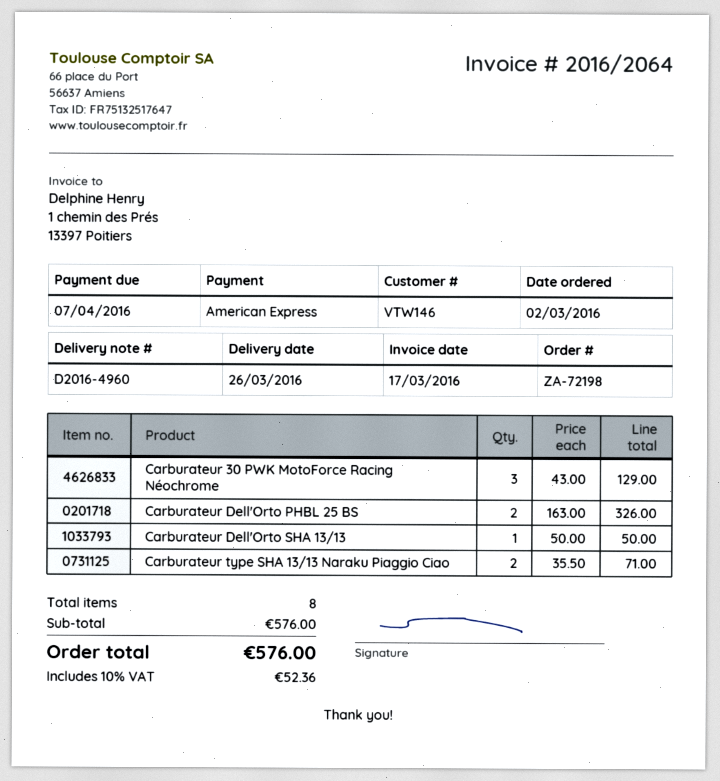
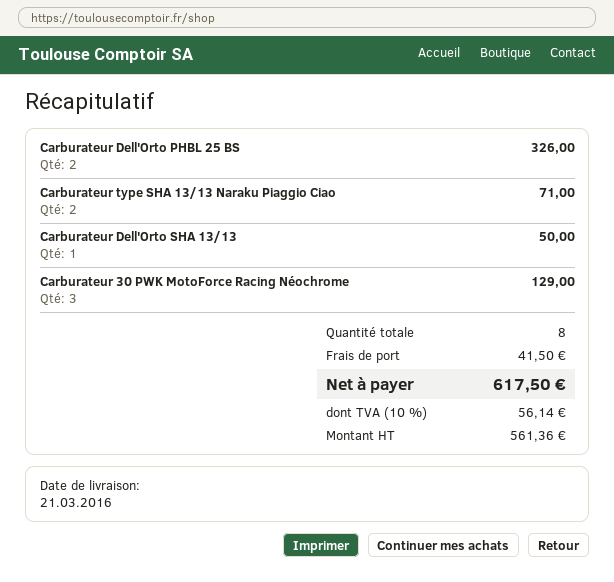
delivery date: 2016-03-26 -> 2016-03-21
shipping: none -> 41.50
tax: 10% = 52.36 -> 10% = 56.14
total: 576.00 -> 617.50

